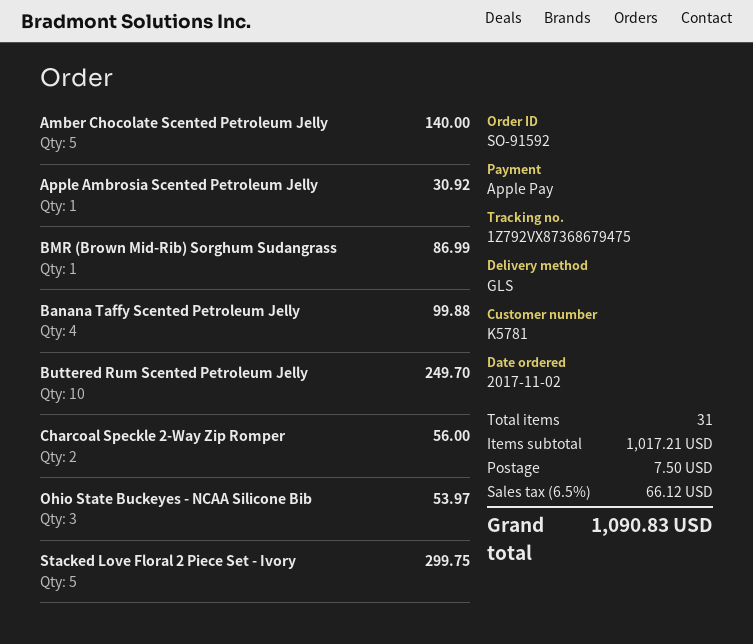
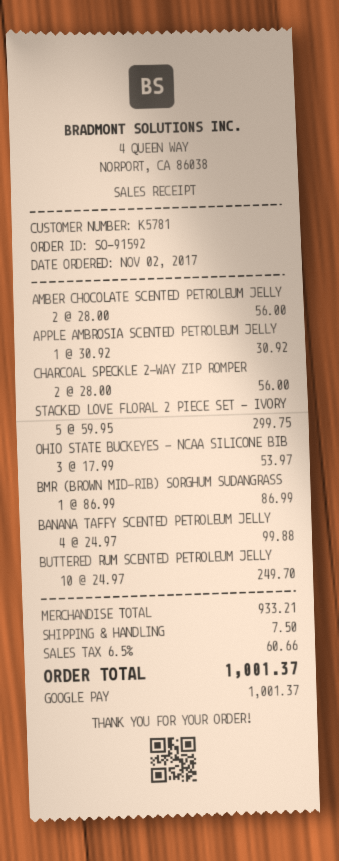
payment method: Apple Pay -> Google Pay
Amber Chocolate Scented Petroleum Jelly: 5 for 140.00 -> 2 for 56.00
subtotal: 1017.21 -> 933.21
tax: 6.5% = 66.12 -> 6.5% = 60.66
total: 1090.83 -> 1001.37

